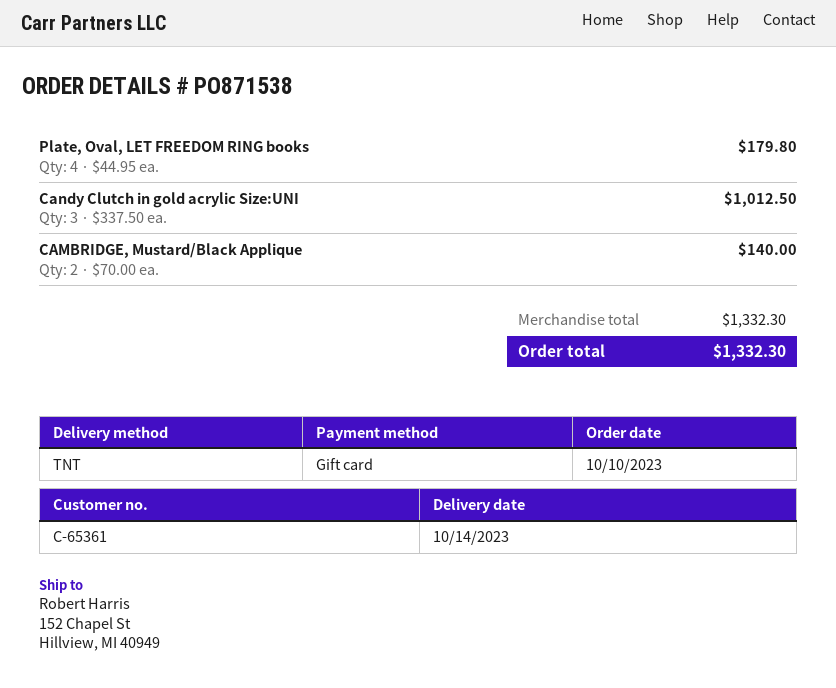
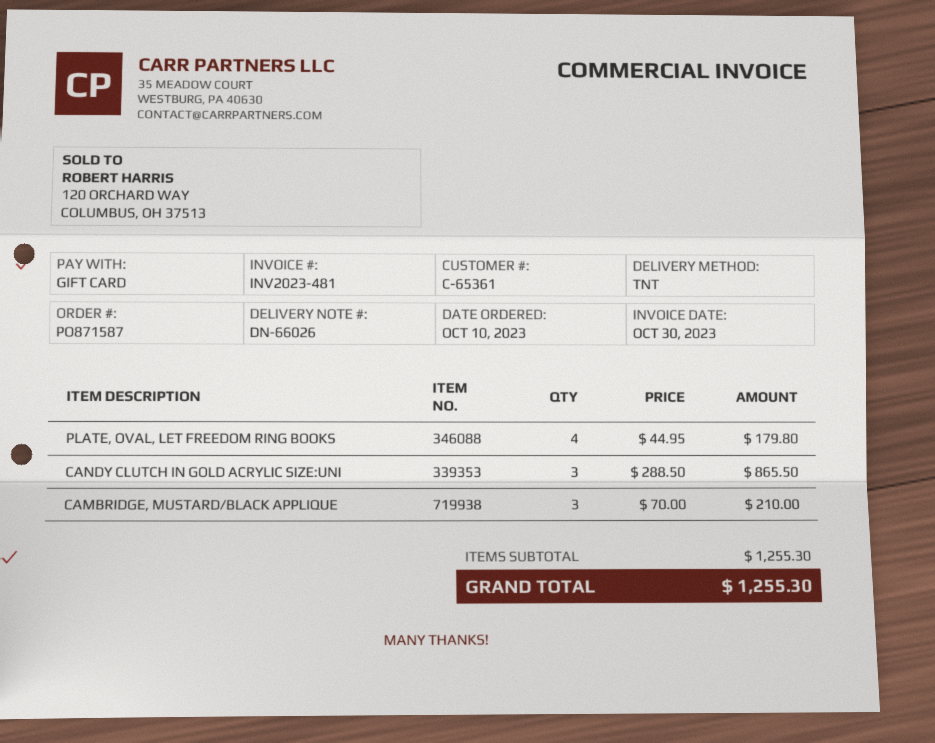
order number: PO871538 -> PO871587
Candy Clutch in gold acrylic Size:UNI: 3 x 337.50 = 1012.50 -> 3 x 288.50 = 865.50
CAMBRIDGE, Mustard/Black Applique: 2 x 70.00 = 140.00 -> 3 x 70.00 = 210.00
subtotal: 1332.30 -> 1255.30
total: 1332.30 -> 1255.30

